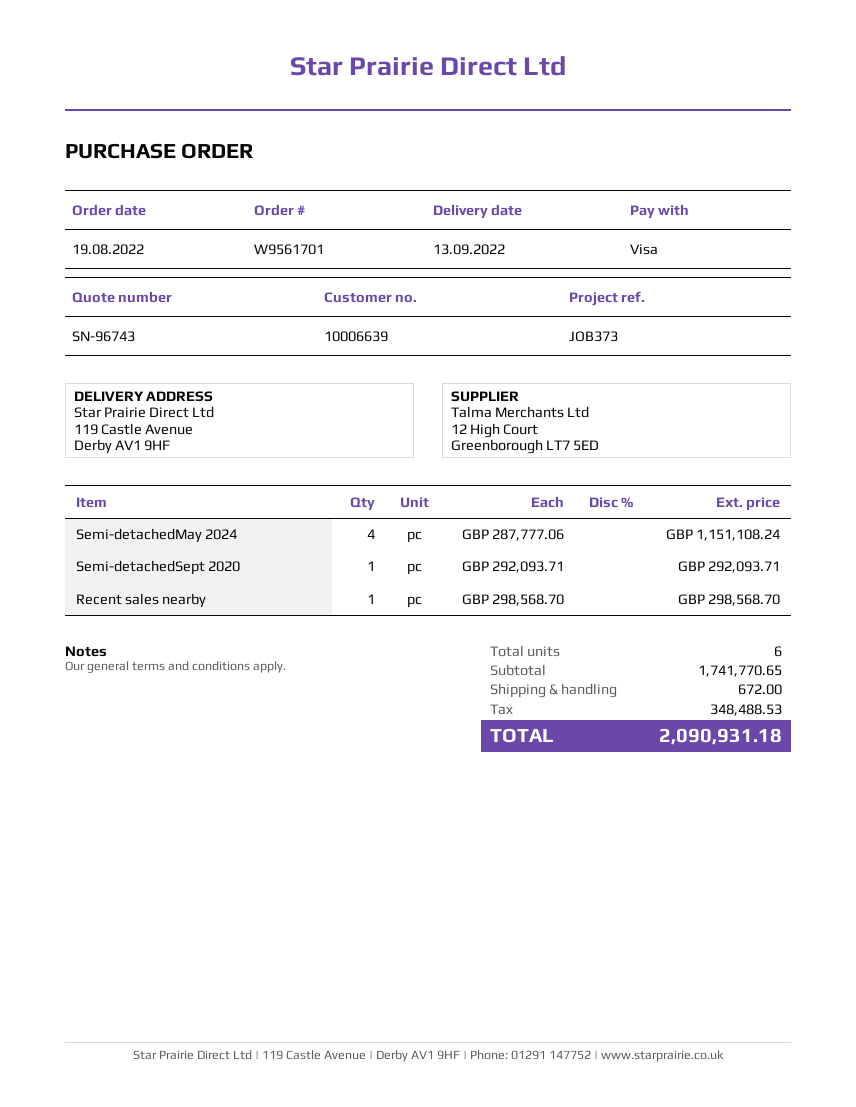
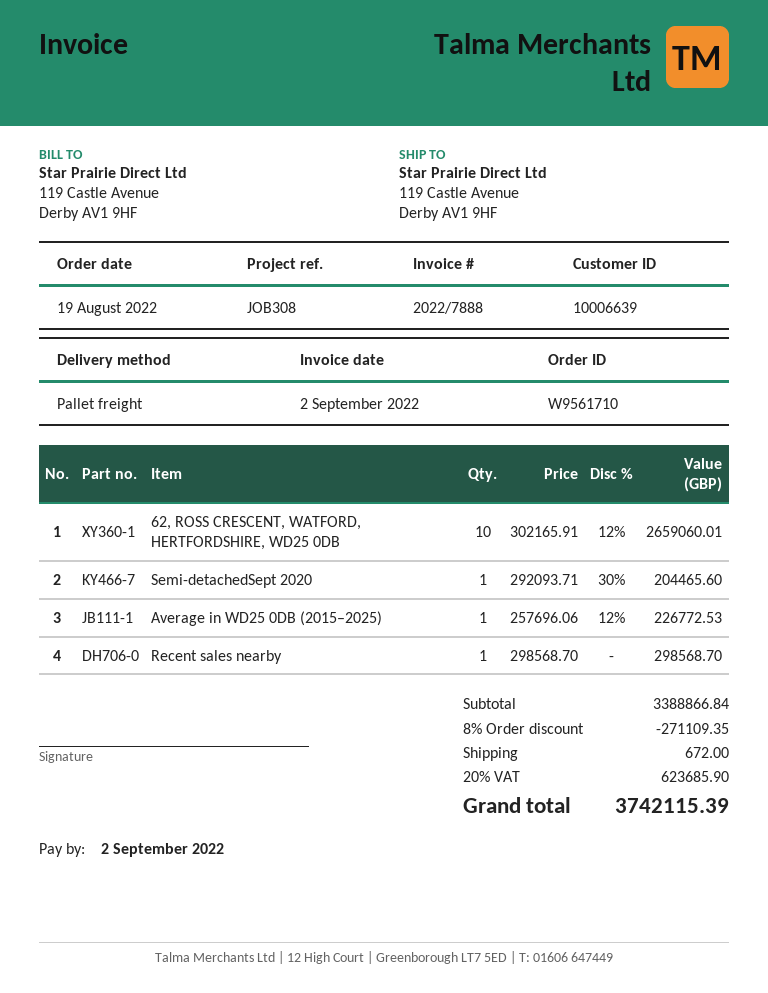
order number: W9561701 -> W9561710
reference: JOB373 -> JOB308
Semi-detachedMay 2024: 4 x 287777.06 = 1151108.24 -> none
Semi-detachedSept 2020: 1 x 292093.71 = 292093.71 -> 1 x 292093.71 - 30% = 204465.60
62, ROSS CRESCENT, WATFORD, HERTFORDSHIRE, WD25 0DB: none -> 10 x 302165.91 - 12% = 2659060.01
Average in WD25 0DB (2015–2025): none -> 1 x 257696.06 - 12% = 226772.53
subtotal: 1741770.65 -> 3388866.84
discount: none -> 8% = 271109.35
tax: 348488.53 -> 623685.90
total: 2090931.18 -> 3742115.39

